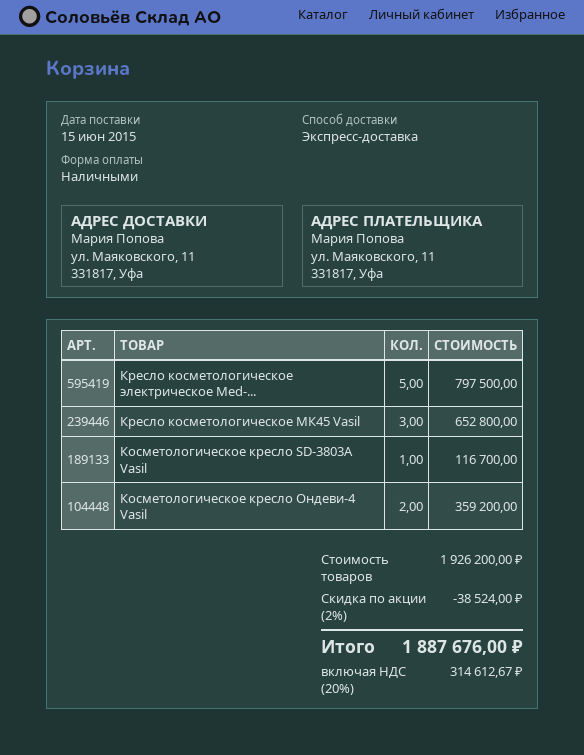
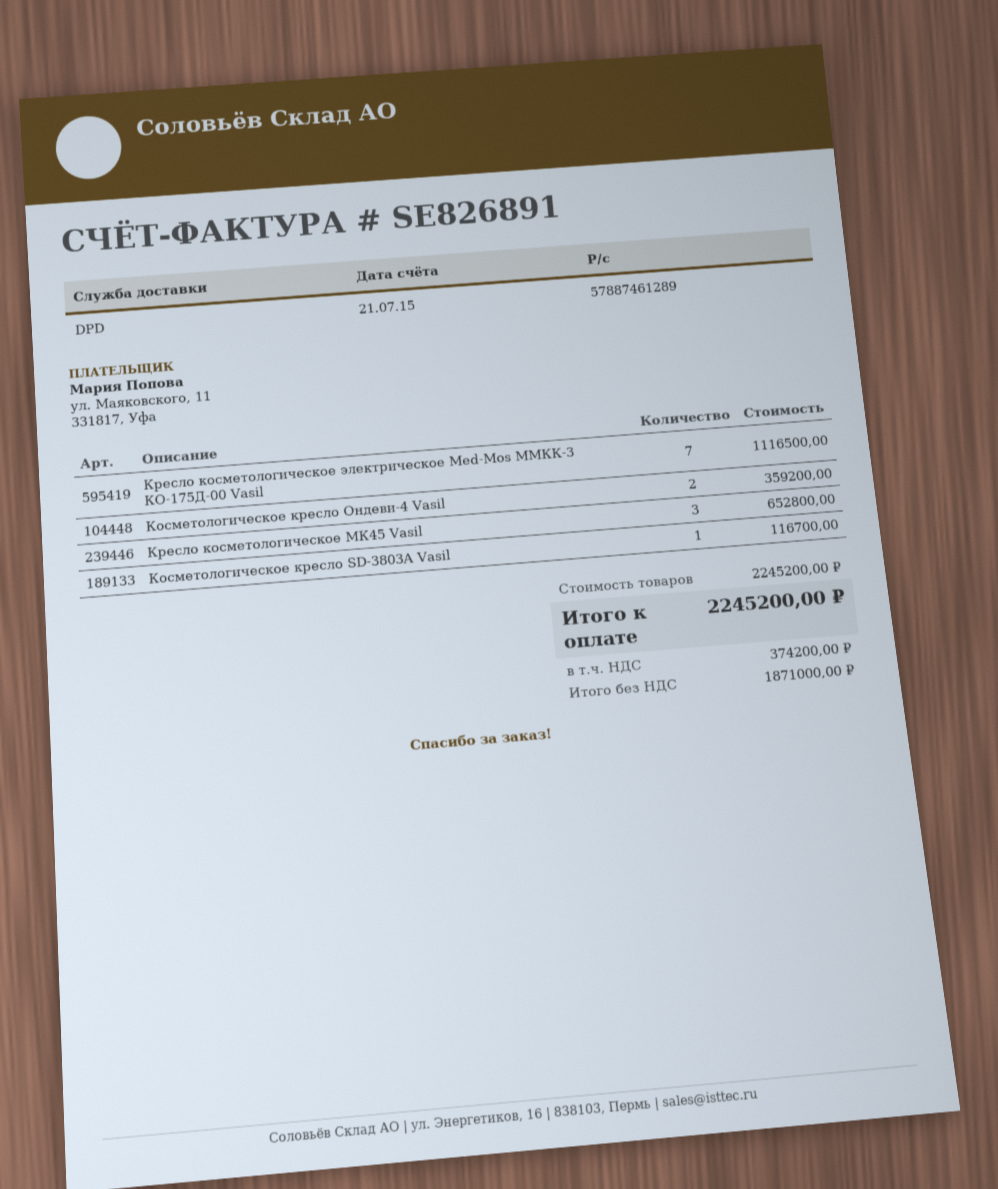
shipping method: express -> DPD
Кресло косметологическое электрическое Med-...: 5 for 797500.00 -> 7 for 1116500.00
subtotal: 1926200.00 -> 2245200.00
discount: 2% = 38524.00 -> none
tax: 314612.67 -> 374200.00
total: 1887676.00 -> 2245200.00

